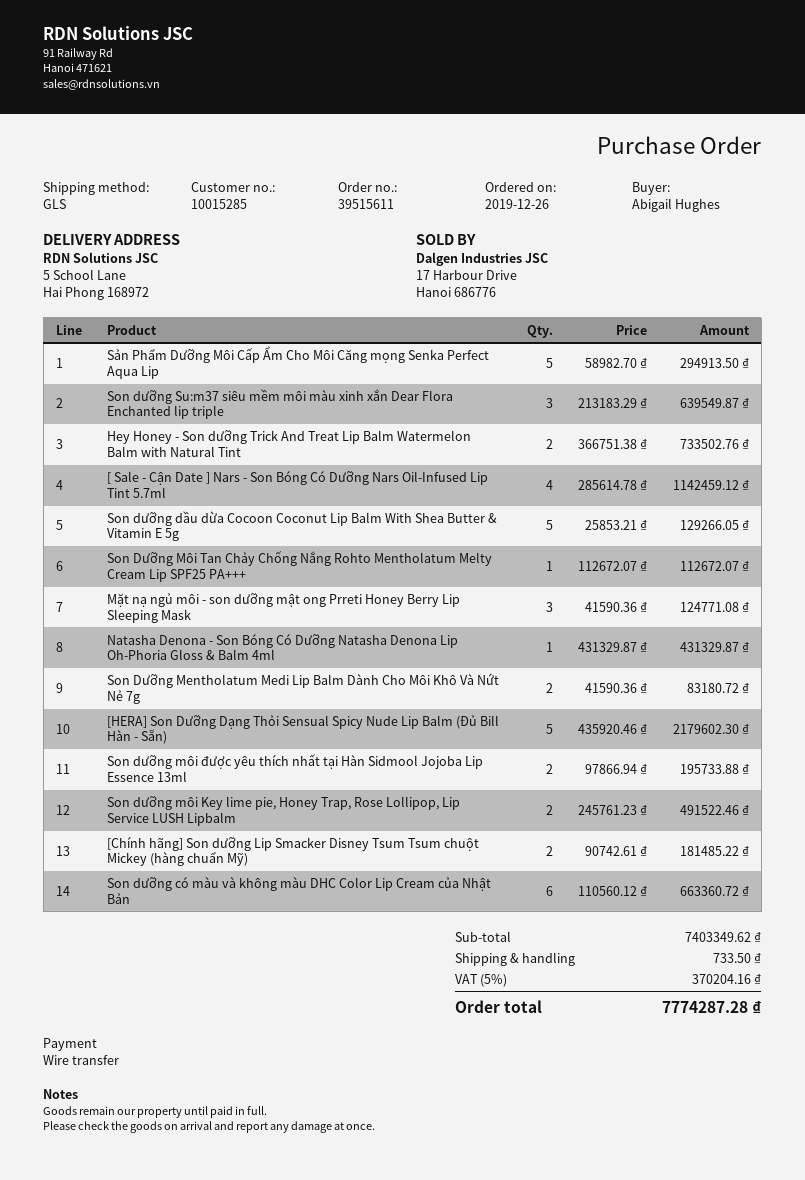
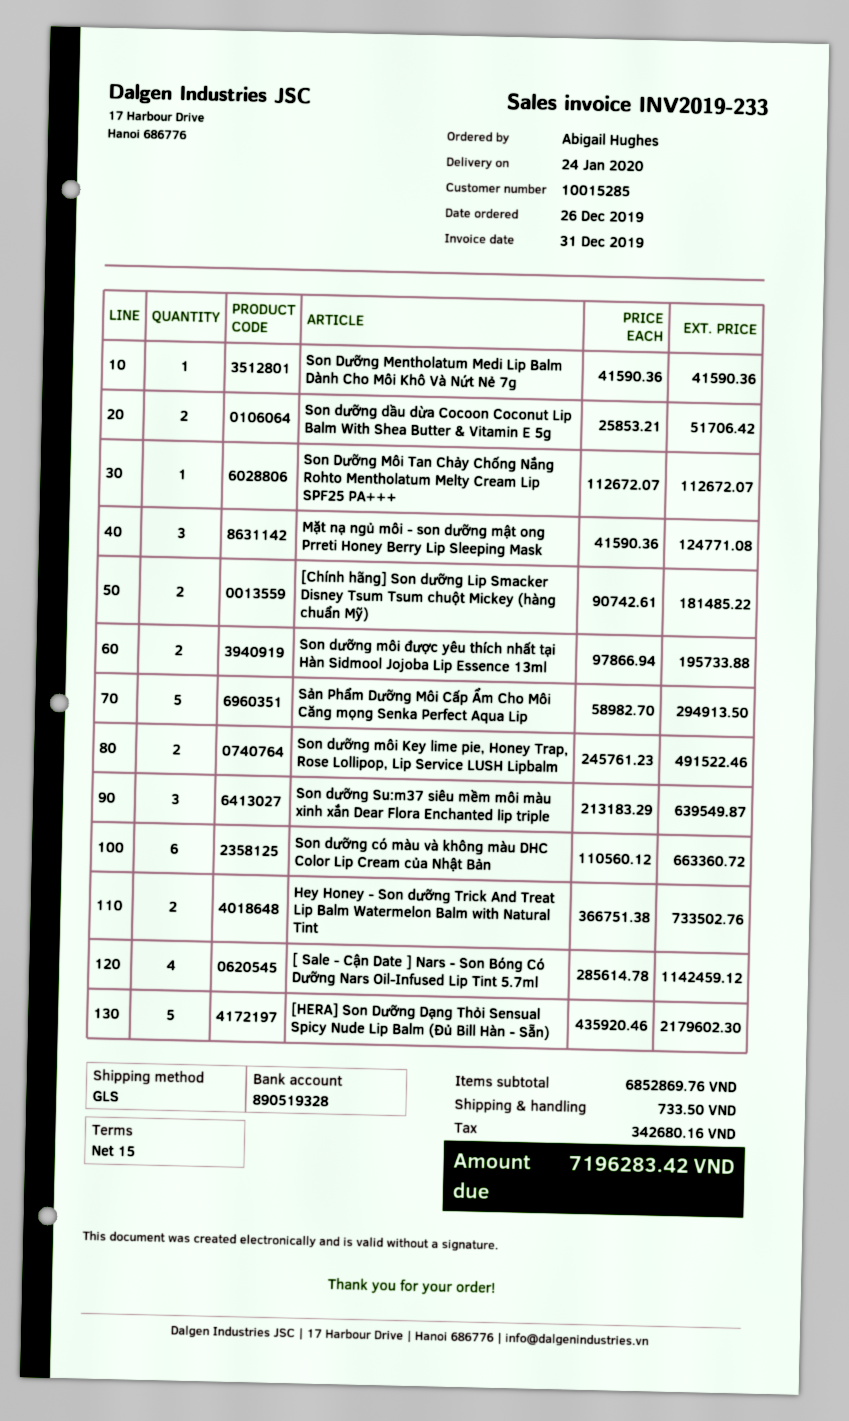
Son dưỡng dầu dừa Cocoon Coconut Lip Balm With Shea Butter & Vitamin E 5g: 5 x 25853.21 = 129266.05 -> 2 x 25853.21 = 51706.42
Natasha Denona - Son Bóng Có Dưỡng Natasha Denona Lip Oh-Phoria Gloss & Balm 4ml: 1 x 431329.87 = 431329.87 -> none
Son Dưỡng Mentholatum Medi Lip Balm Dành Cho Môi Khô Và Nứt Nẻ 7g: 2 x 41590.36 = 83180.72 -> 1 x 41590.36 = 41590.36
subtotal: 7403349.62 -> 6852869.76
tax: 370204.16 -> 342680.16
total: 7774287.28 -> 7196283.42

